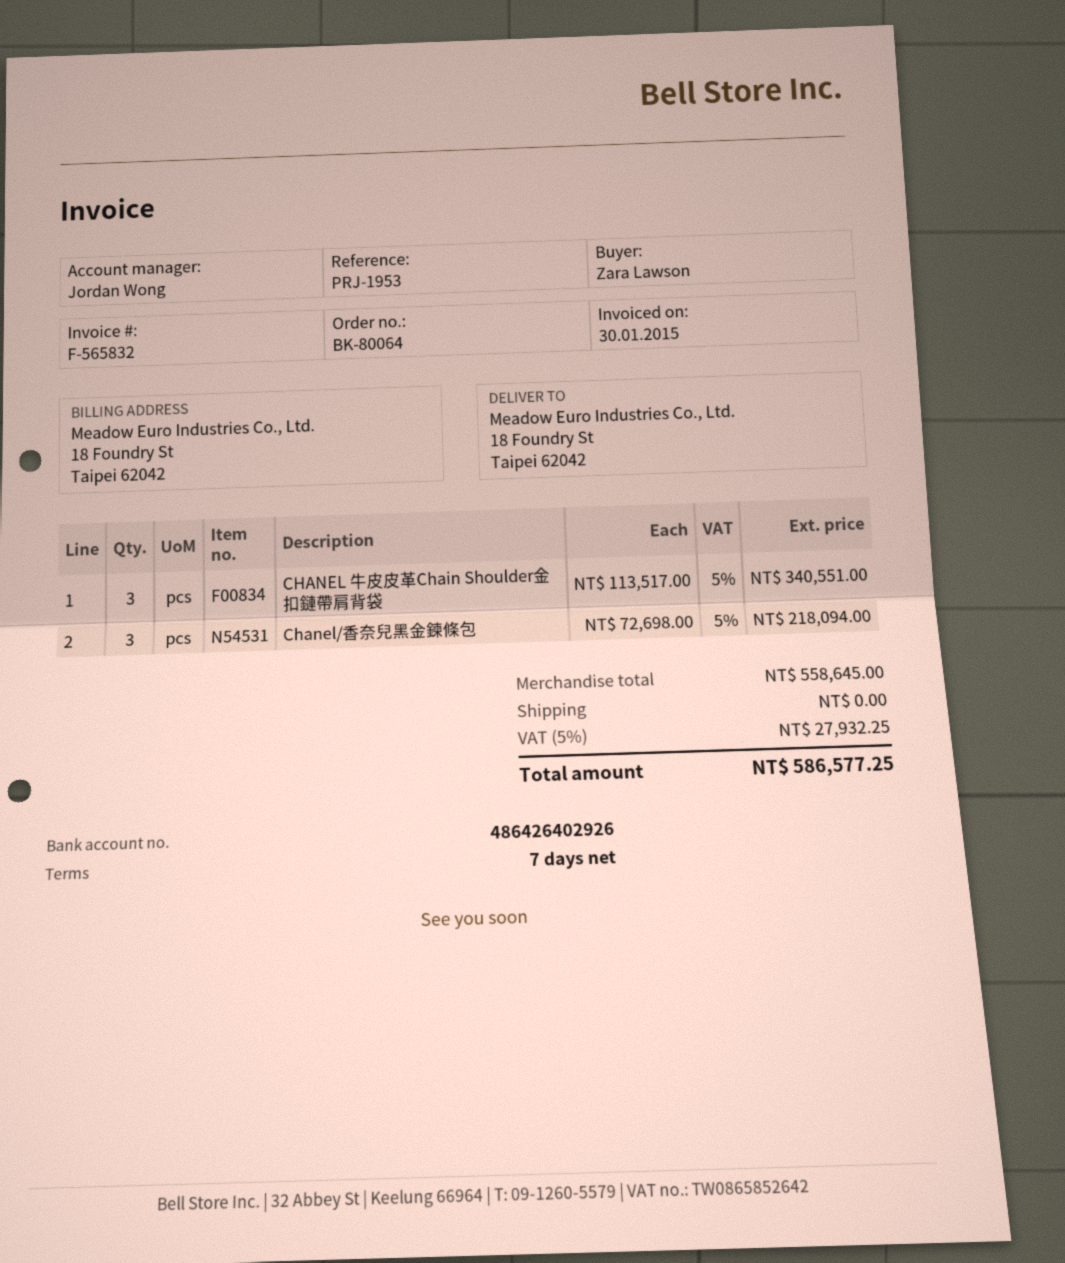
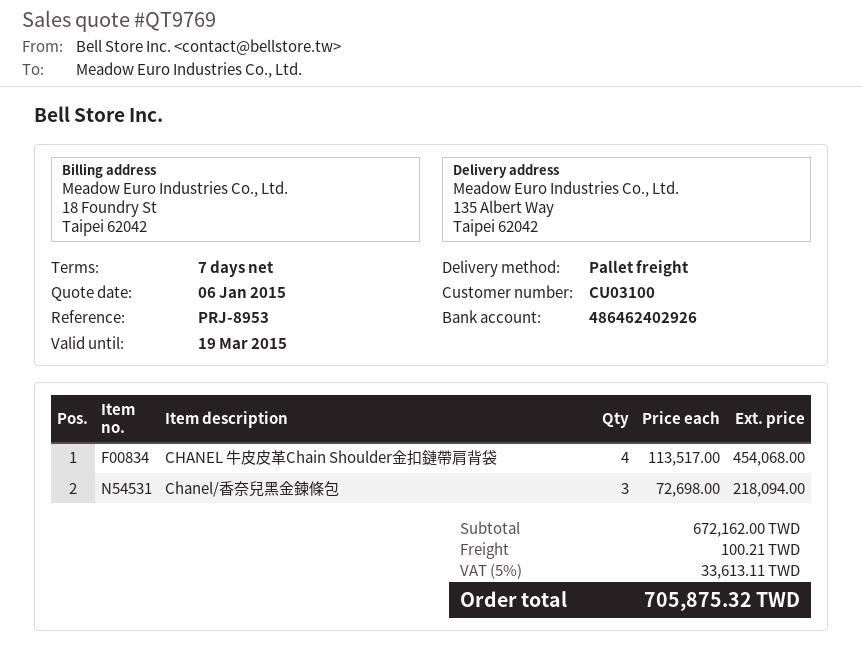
reference: PRJ-1953 -> PRJ-8953
bank account: 486426402926 -> 486462402926
ship to: 18 Foundry St, Taipei 62042 -> 135 Albert Way, Taipei 62042
CHANEL 牛皮皮革Chain Shoulder金扣鏈帶肩背袋: 3 x 113517.00 = 340551.00 -> 4 x 113517.00 = 454068.00
subtotal: 558645.00 -> 672162.00
shipping: 0.00 -> 100.21
tax: 5% = 27932.25 -> 5% = 33613.11
total: 586577.25 -> 705875.32

